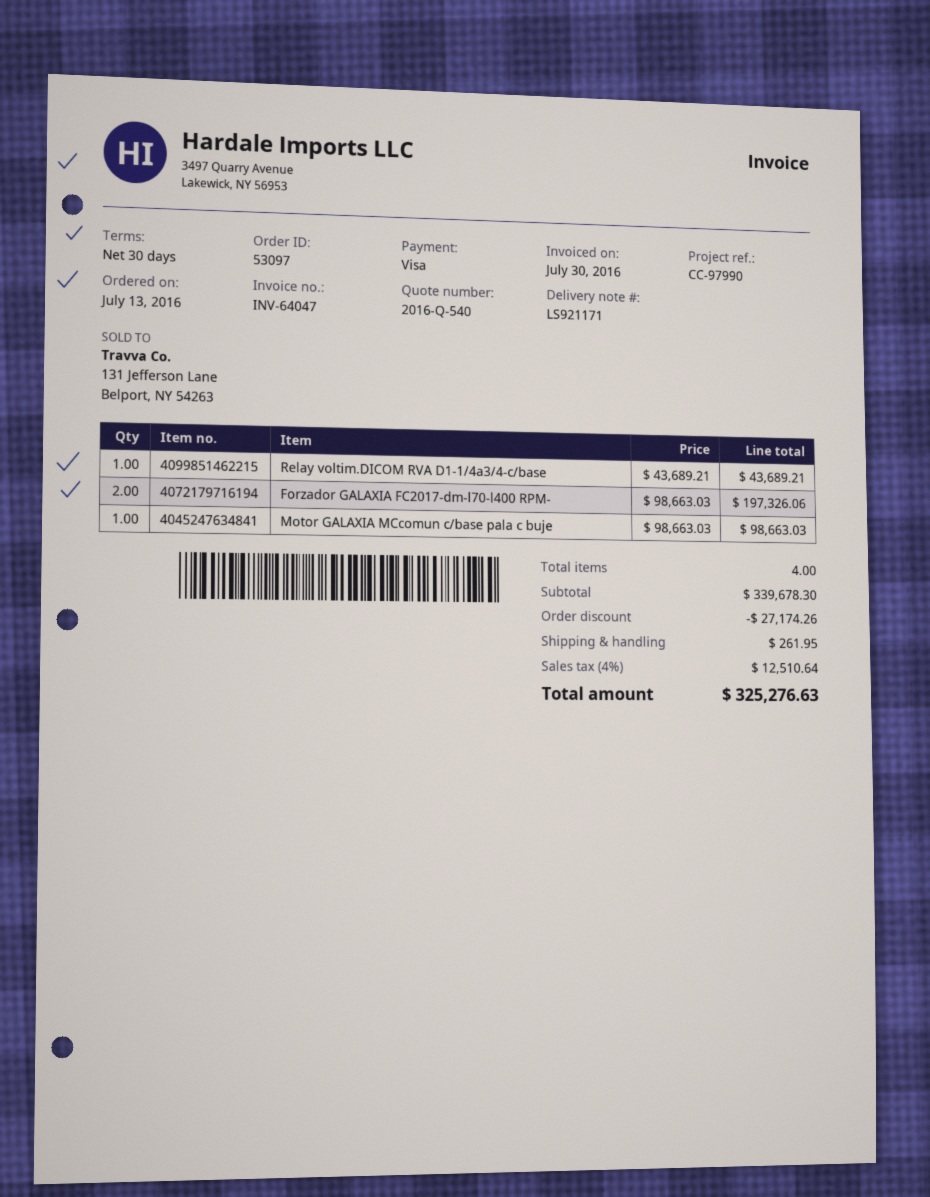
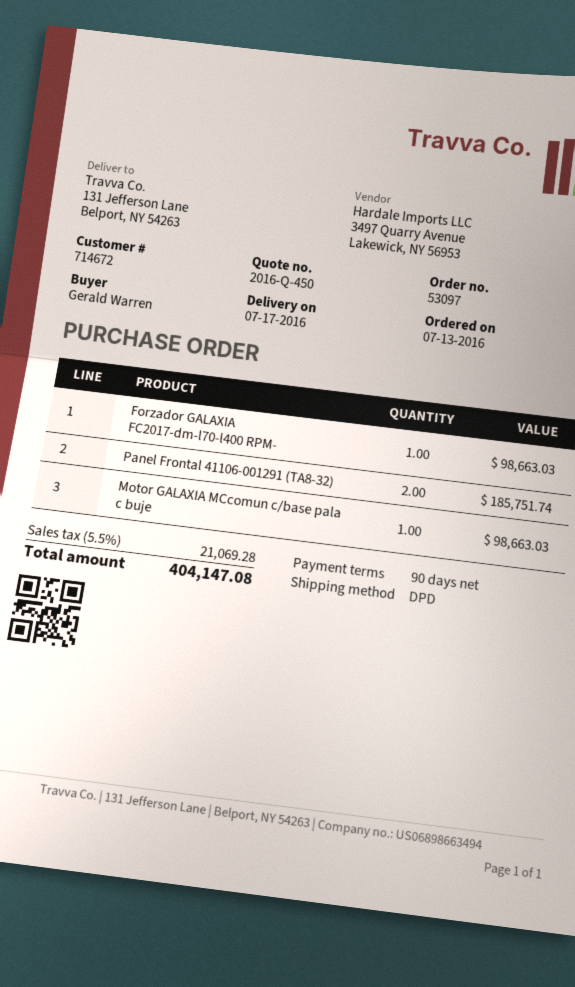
quote number: 2016-Q-540 -> 2016-Q-450
payment terms: 30 days -> 90 days
Relay voltim.DICOM RVA D1-1/4a3/4-c/base: 1 for 43689.21 -> none
Forzador GALAXIA FC2017-dm-l70-l400 RPM-: 2 for 197326.06 -> 1 for 98663.03
Panel Frontal 41106-001291 (TA8-32): none -> 2 for 185751.74
discount: 27174.26 -> none
shipping: 261.95 -> none
tax: 4% = 12510.64 -> 5.5% = 21069.28
total: 325276.63 -> 404147.08

